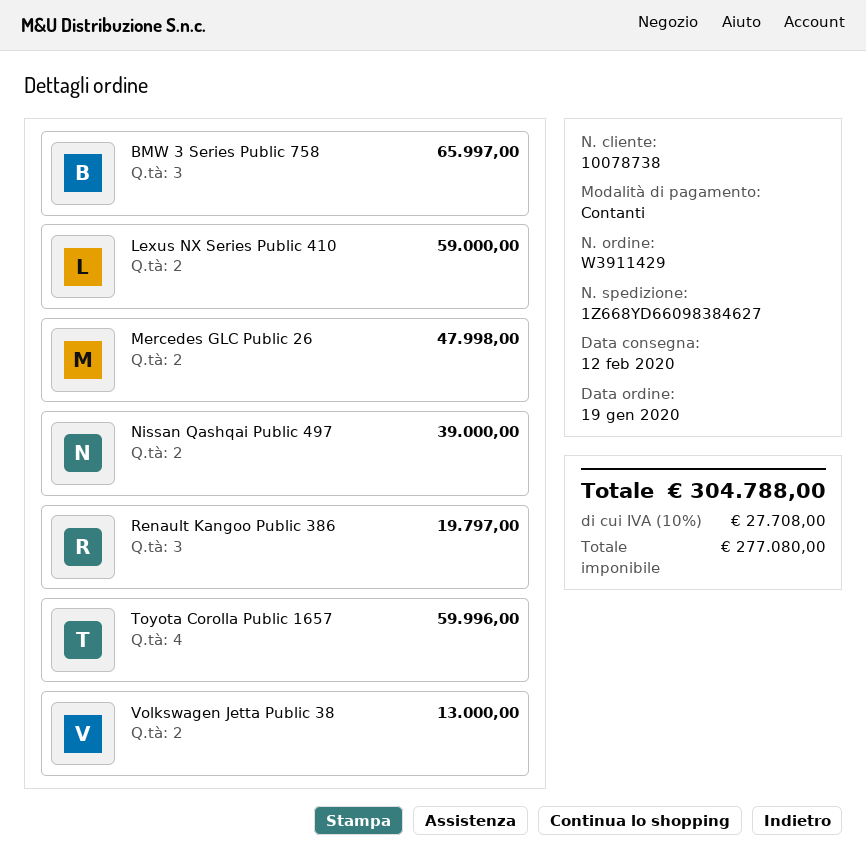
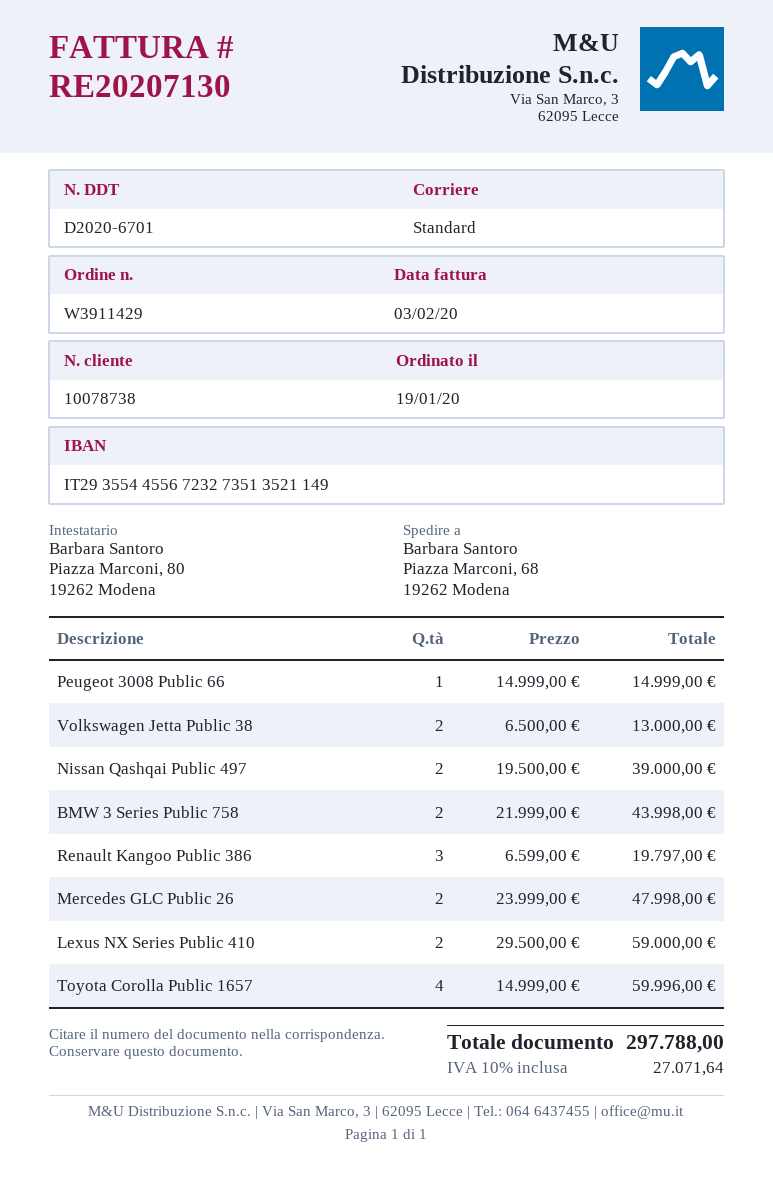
BMW 3 Series Public 758: 3 for 65997.00 -> 2 for 43998.00
Peugeot 3008 Public 66: none -> 1 for 14999.00
tax: 10% = 27708.00 -> 10% = 27071.64
total: 304788.00 -> 297788.00

